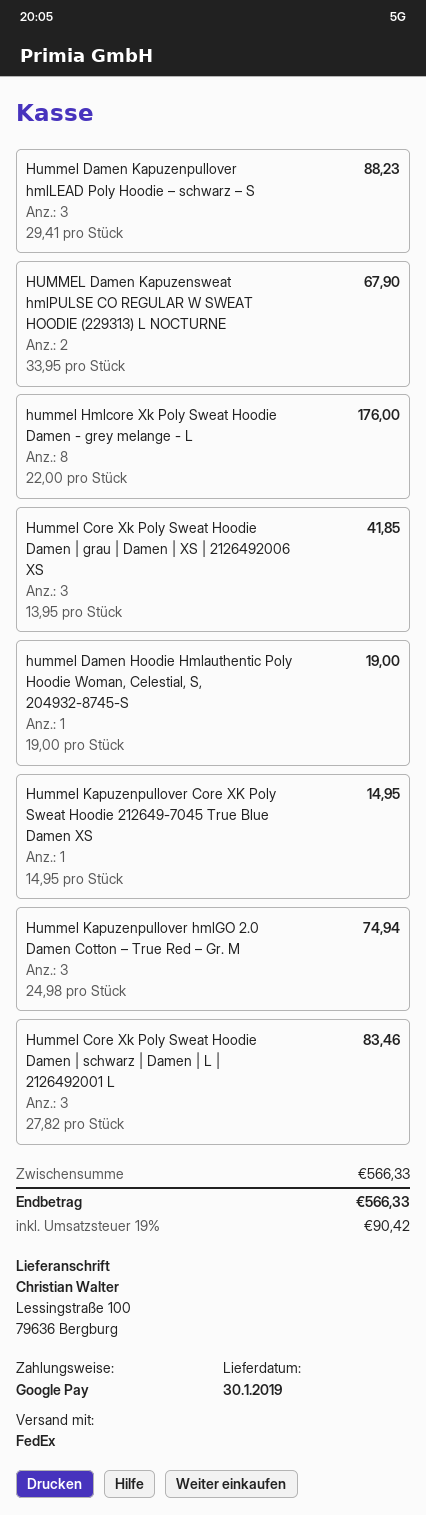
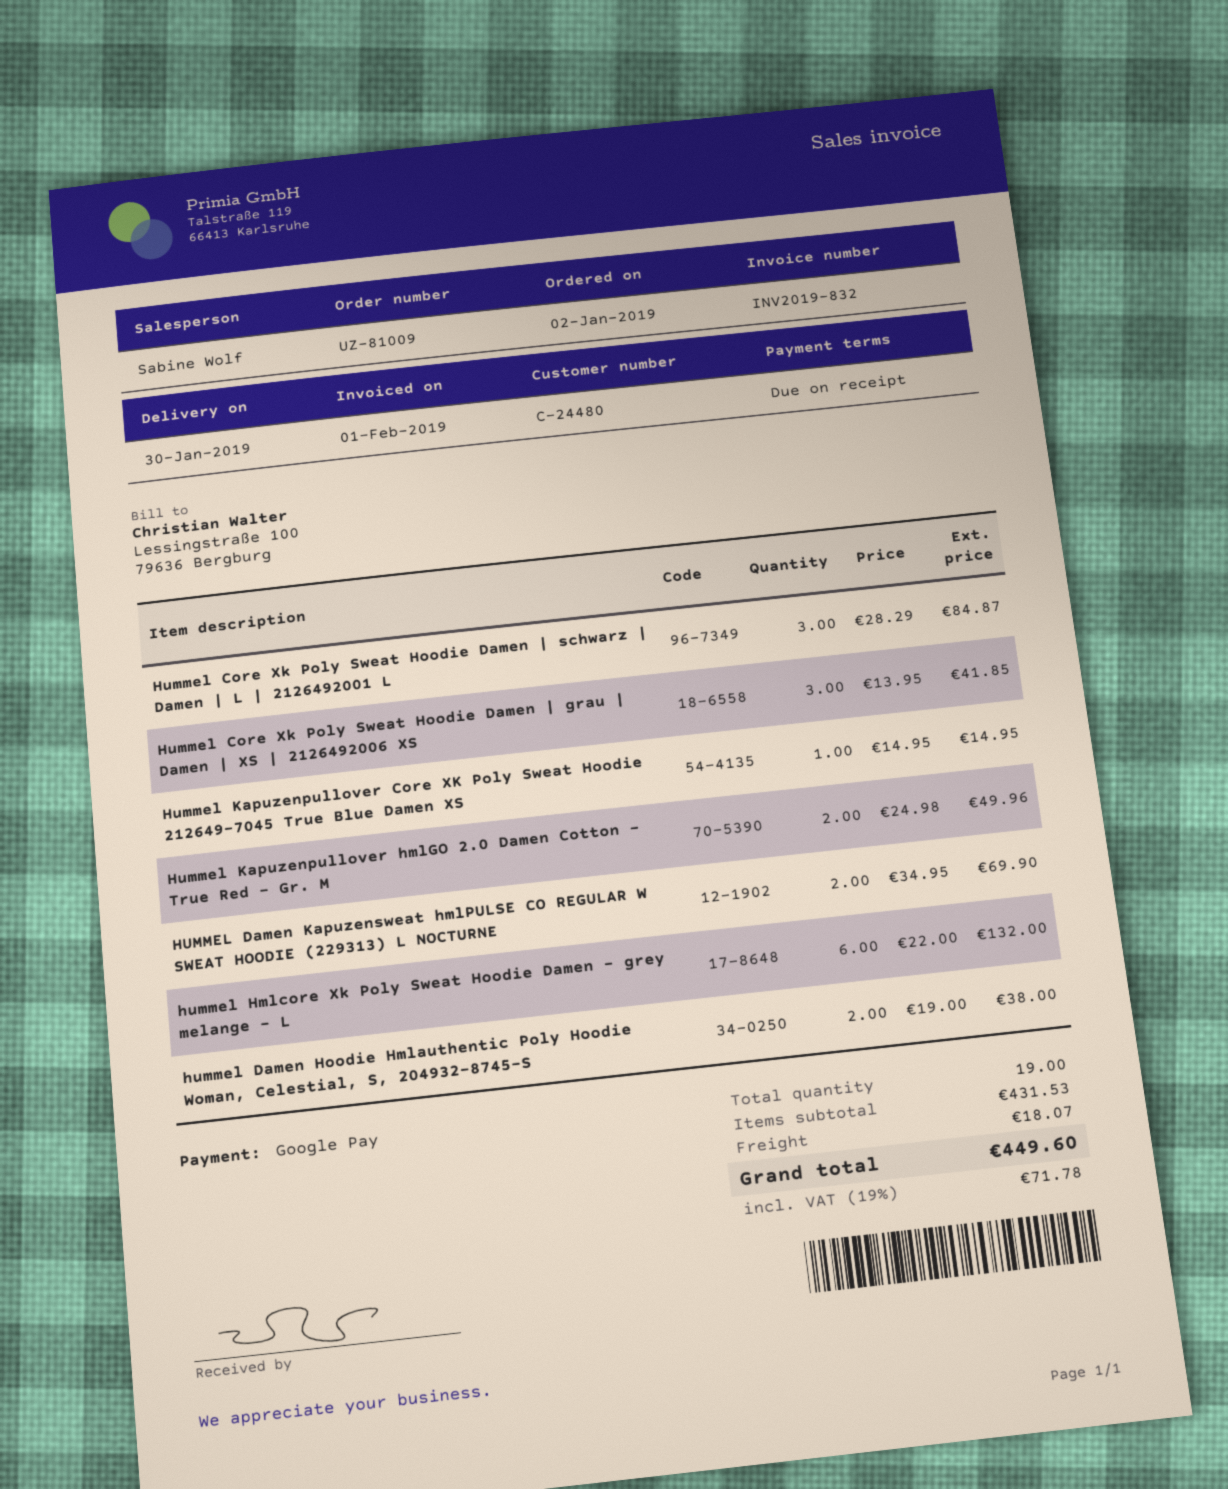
Hummel Damen Kapuzenpullover hmlLEAD Poly Hoodie – schwarz – S: 3 x 29.41 = 88.23 -> none
HUMMEL Damen Kapuzensweat hmlPULSE CO REGULAR W SWEAT HOODIE (229313) L NOCTURNE: 2 x 33.95 = 67.90 -> 2 x 34.95 = 69.90
hummel Hmlcore Xk Poly Sweat Hoodie Damen - grey melange - L: 8 x 22.00 = 176.00 -> 6 x 22.00 = 132.00
hummel Damen Hoodie Hmlauthentic Poly Hoodie Woman, Celestial, S, 204932-8745-S: 1 x 19.00 = 19.00 -> 2 x 19.00 = 38.00
Hummel Kapuzenpullover hmlGO 2.0 Damen Cotton – True Red – Gr. M: 3 x 24.98 = 74.94 -> 2 x 24.98 = 49.96
Hummel Core Xk Poly Sweat Hoodie Damen | schwarz | Damen | L | 2126492001 L: 3 x 27.82 = 83.46 -> 3 x 28.29 = 84.87
subtotal: 566.33 -> 431.53
shipping: none -> 18.07
tax: 19% = 90.42 -> 19% = 71.78
total: 566.33 -> 449.60

